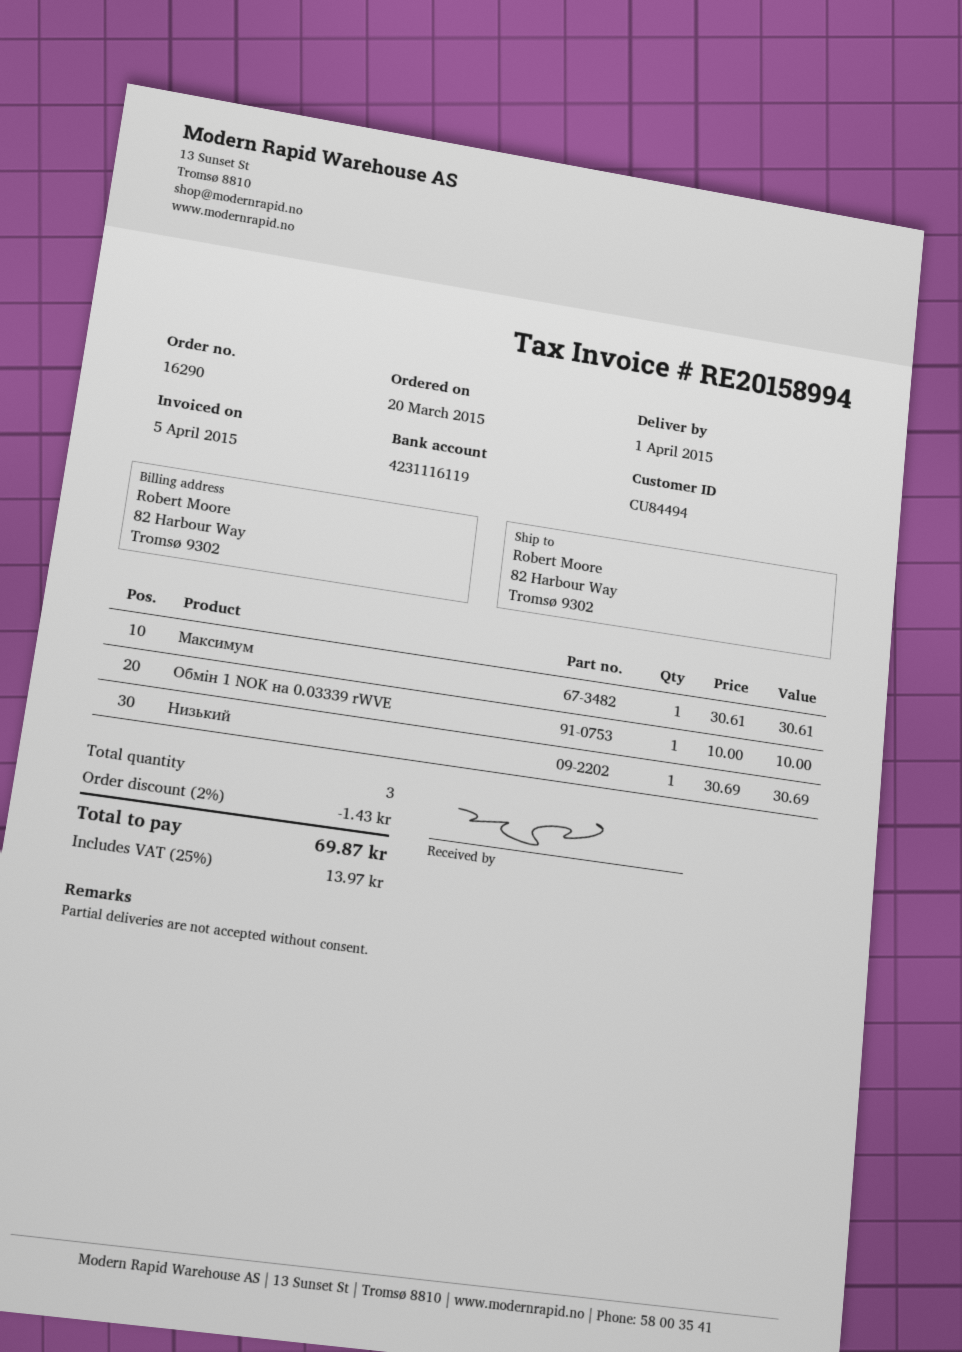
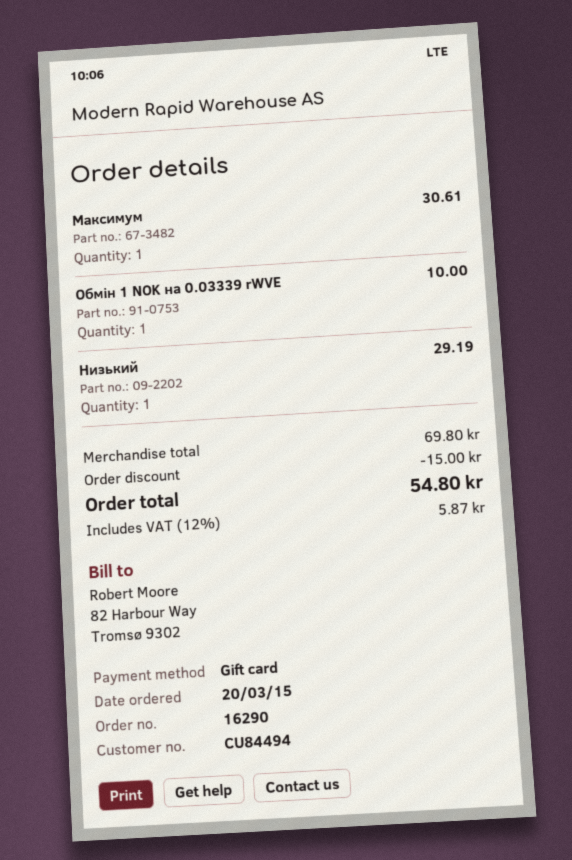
Низький: 1 for 30.69 -> 1 for 29.19
discount: 1.43 -> 15.00
tax: 25% = 13.97 -> 12% = 5.87
total: 69.87 -> 54.80

